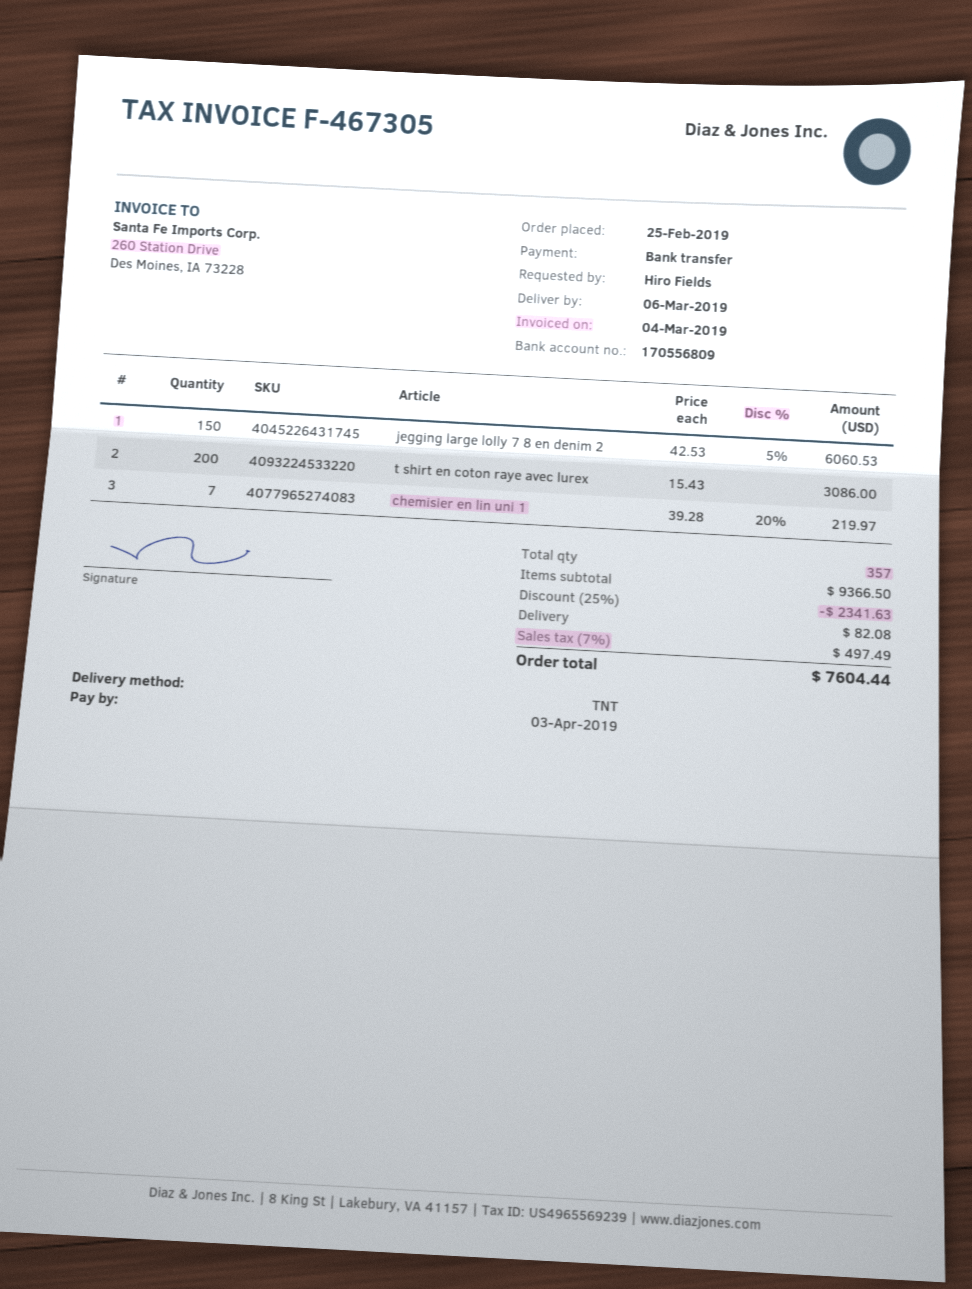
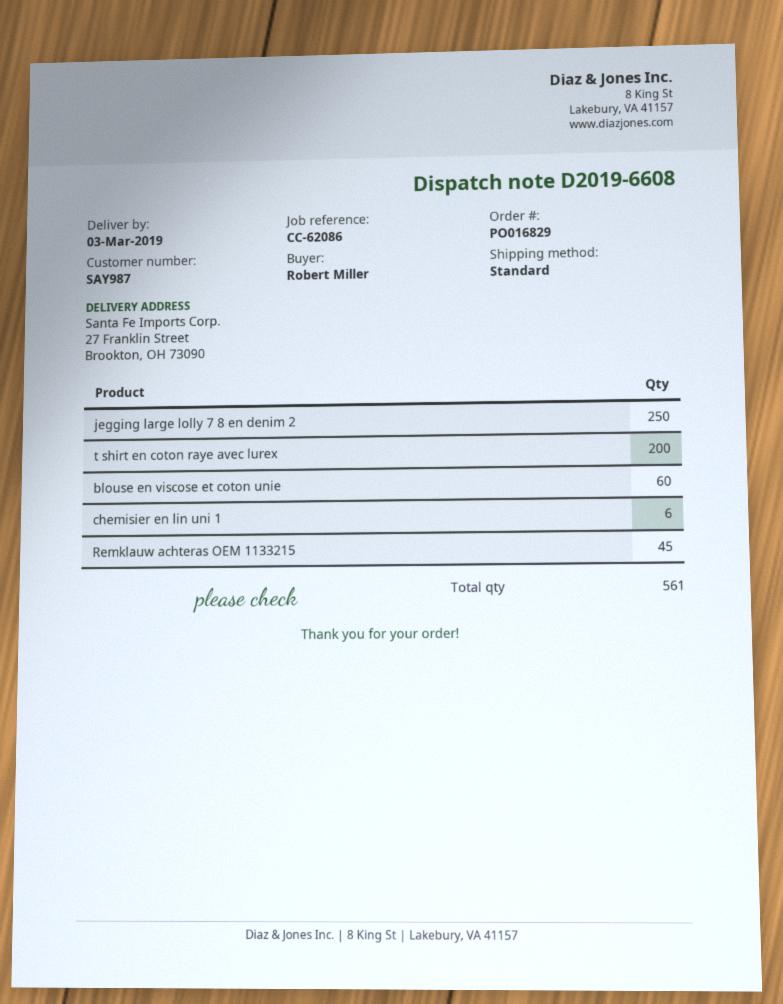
delivery date: 2019-03-06 -> 2019-03-03
ordered by: Hiro Fields -> Robert Miller
shipping method: TNT -> standard
jegging large lolly 7 8 en denim 2: 150 -> 250
chemisier en lin uni 1: 7 -> 6
blouse en viscose et coton unie: none -> 60
Remklauw achteras OEM 1133215: none -> 45
total quantity: 357 -> 561

